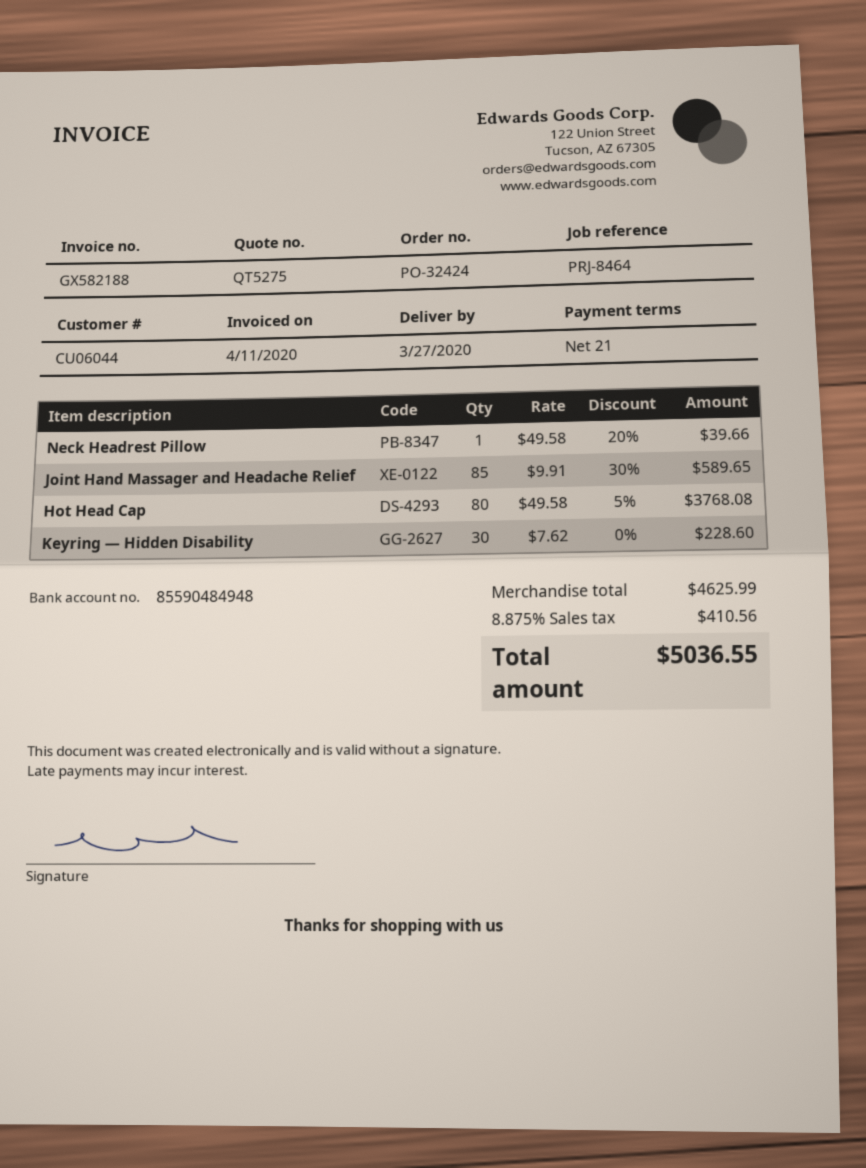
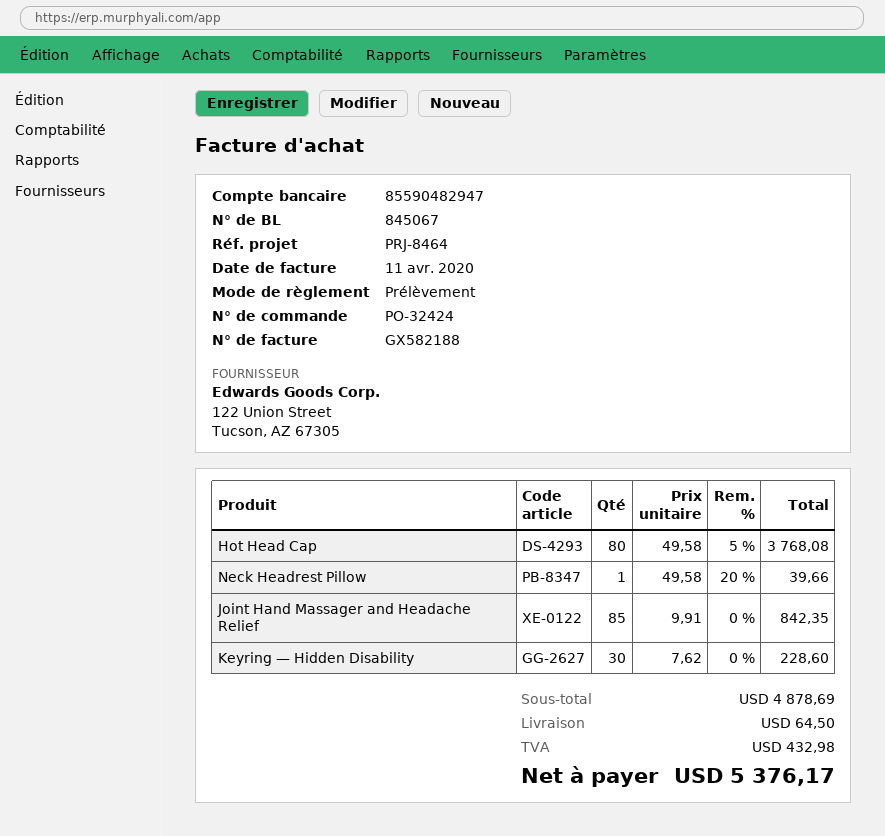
bank account: 85590484948 -> 85590482947
Joint Hand Massager and Headache Relief: 85 x 9.91 - 30% = 589.65 -> 85 x 9.91 = 842.35
subtotal: 4625.99 -> 4878.69
shipping: none -> 64.50
tax: 410.56 -> 432.98
total: 5036.55 -> 5376.17

